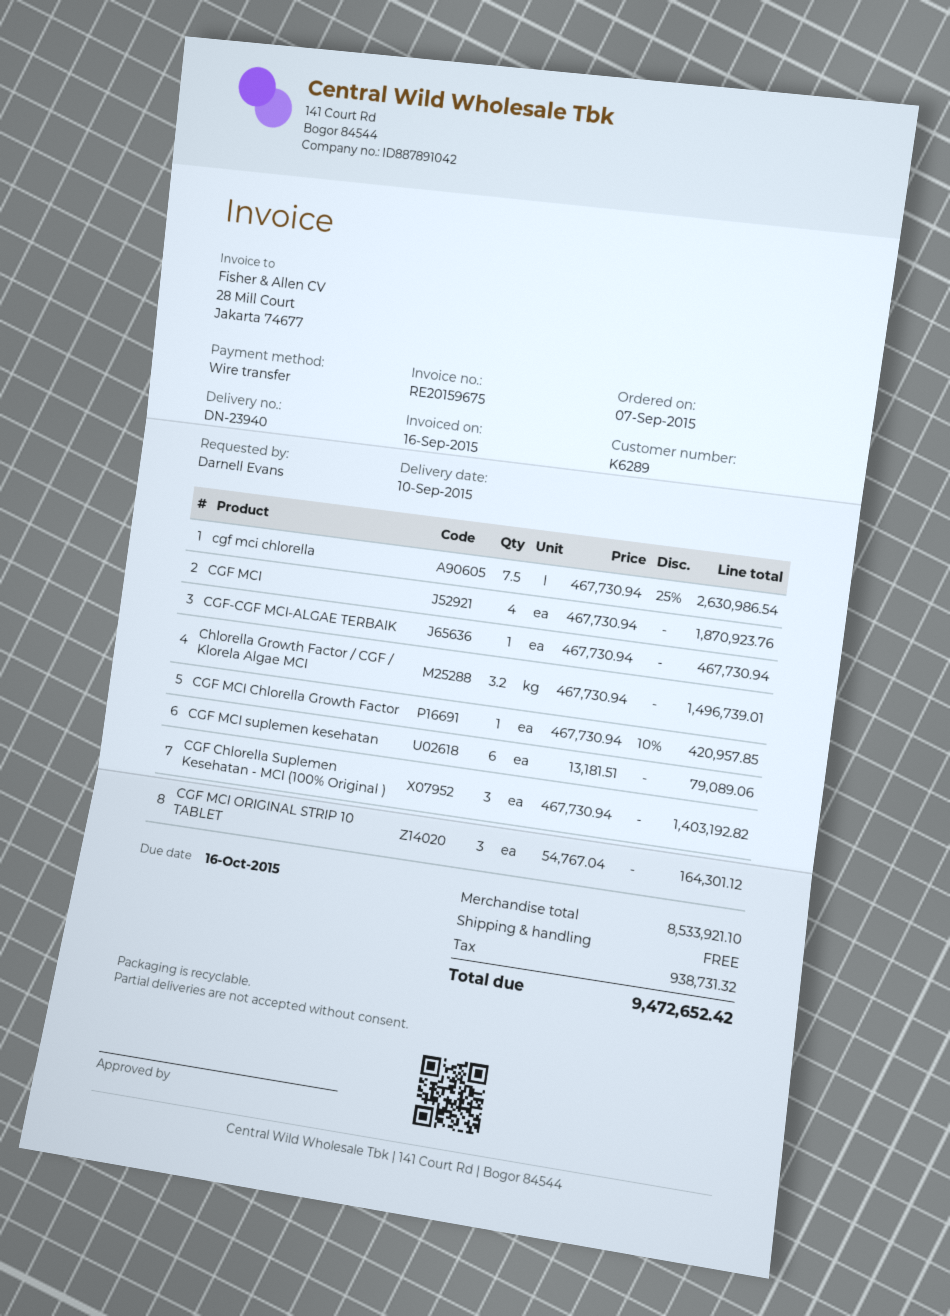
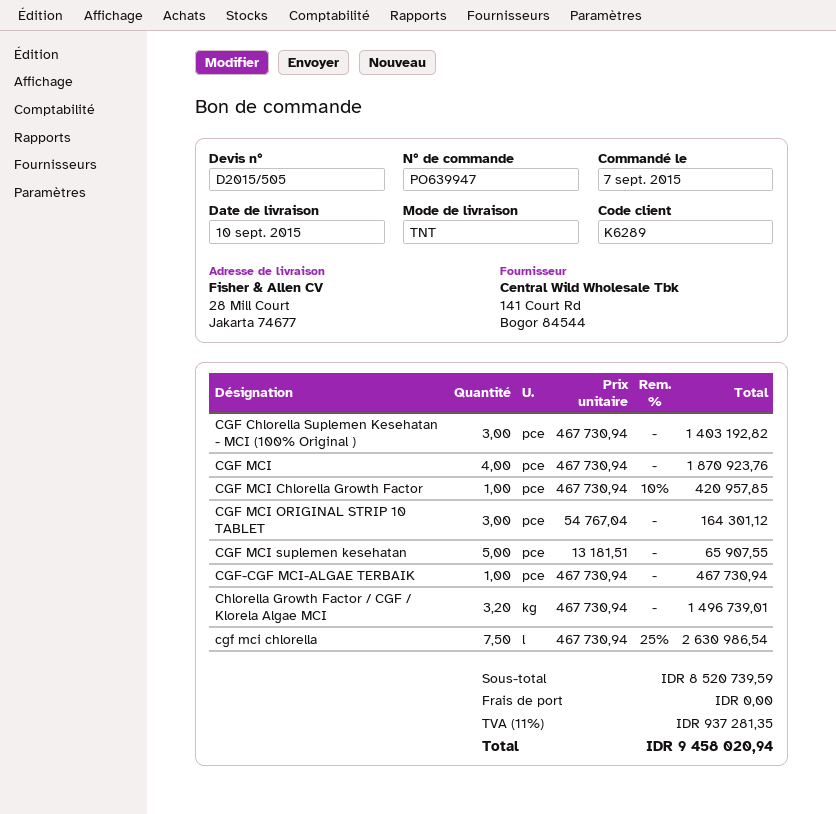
CGF MCI suplemen kesehatan: 6 x 13181.51 = 79089.06 -> 5 x 13181.51 = 65907.55
subtotal: 8533921.10 -> 8520739.59
tax: 938731.32 -> 937281.35
total: 9472652.42 -> 9458020.94

